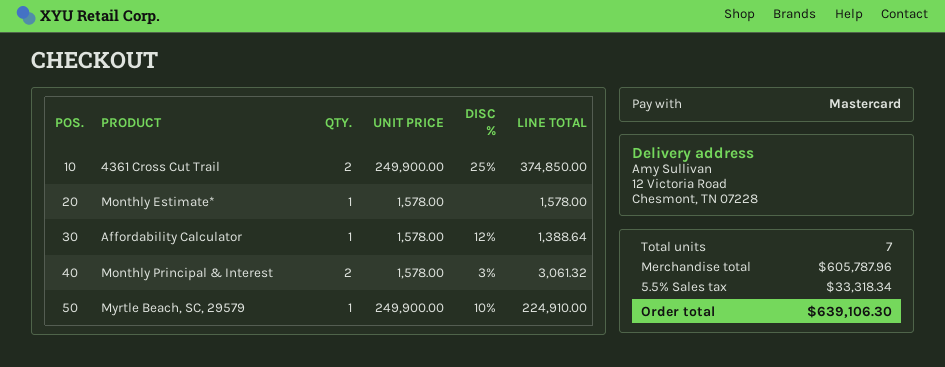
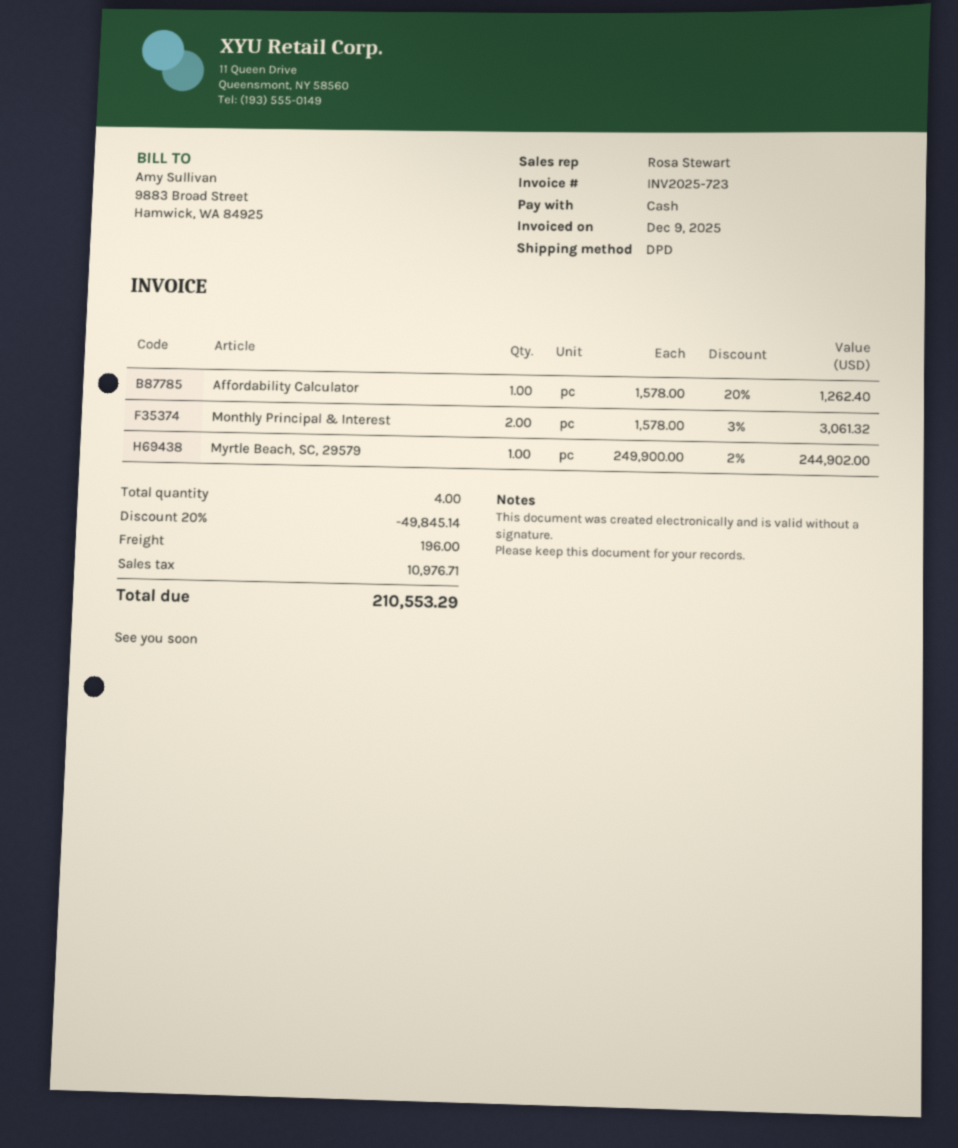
payment method: Mastercard -> cash
4361 Cross Cut Trail: 2 x 249900.00 - 25% = 374850.00 -> none
Monthly Estimate*: 1 x 1578.00 = 1578.00 -> none
Affordability Calculator: 1 x 1578.00 - 12% = 1388.64 -> 1 x 1578.00 - 20% = 1262.40
Myrtle Beach, SC, 29579: 1 x 249900.00 - 10% = 224910.00 -> 1 x 249900.00 - 2% = 244902.00
total quantity: 7 -> 4
discount: none -> 20% = 49845.14
shipping: none -> 196.00
tax: 33318.34 -> 10976.71
total: 639106.30 -> 210553.29

